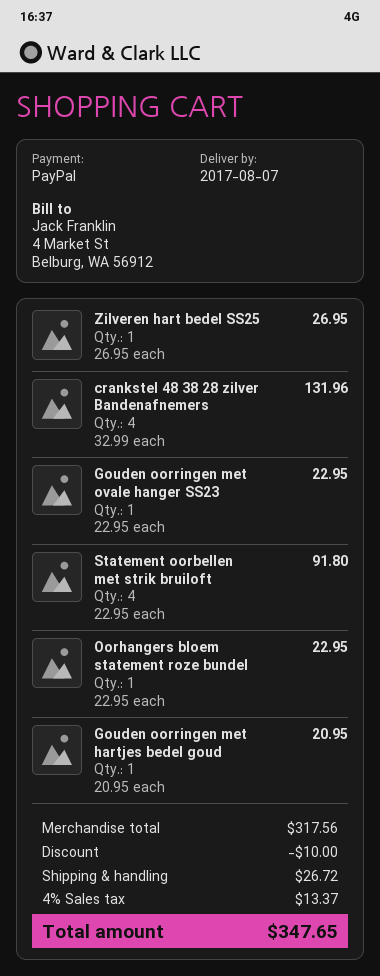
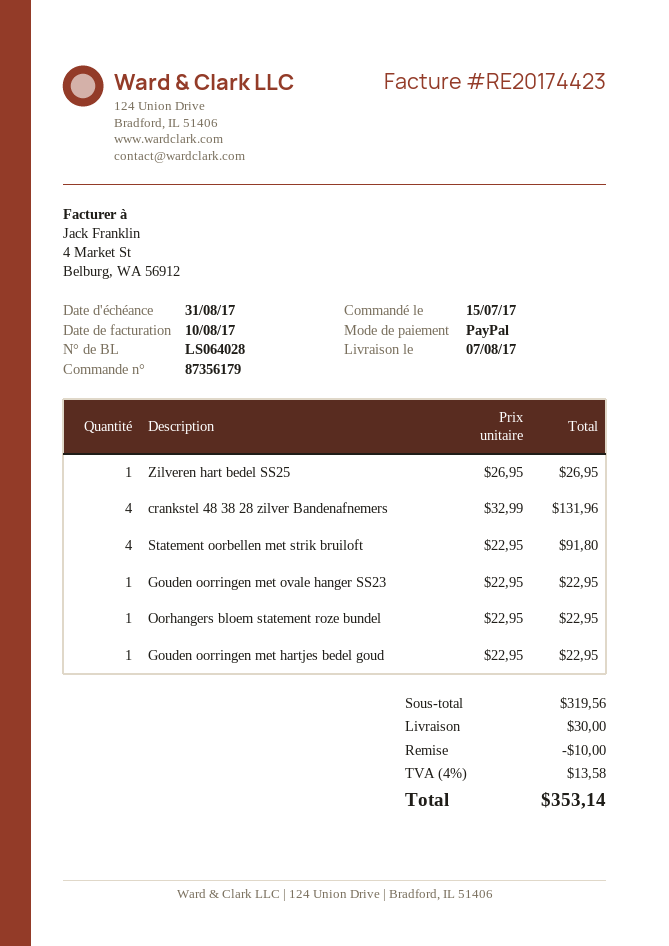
Gouden oorringen met hartjes bedel goud: 1 x 20.95 = 20.95 -> 1 x 22.95 = 22.95
subtotal: 317.56 -> 319.56
shipping: 26.72 -> 30.00
tax: 4% = 13.37 -> 4% = 13.58
total: 347.65 -> 353.14

